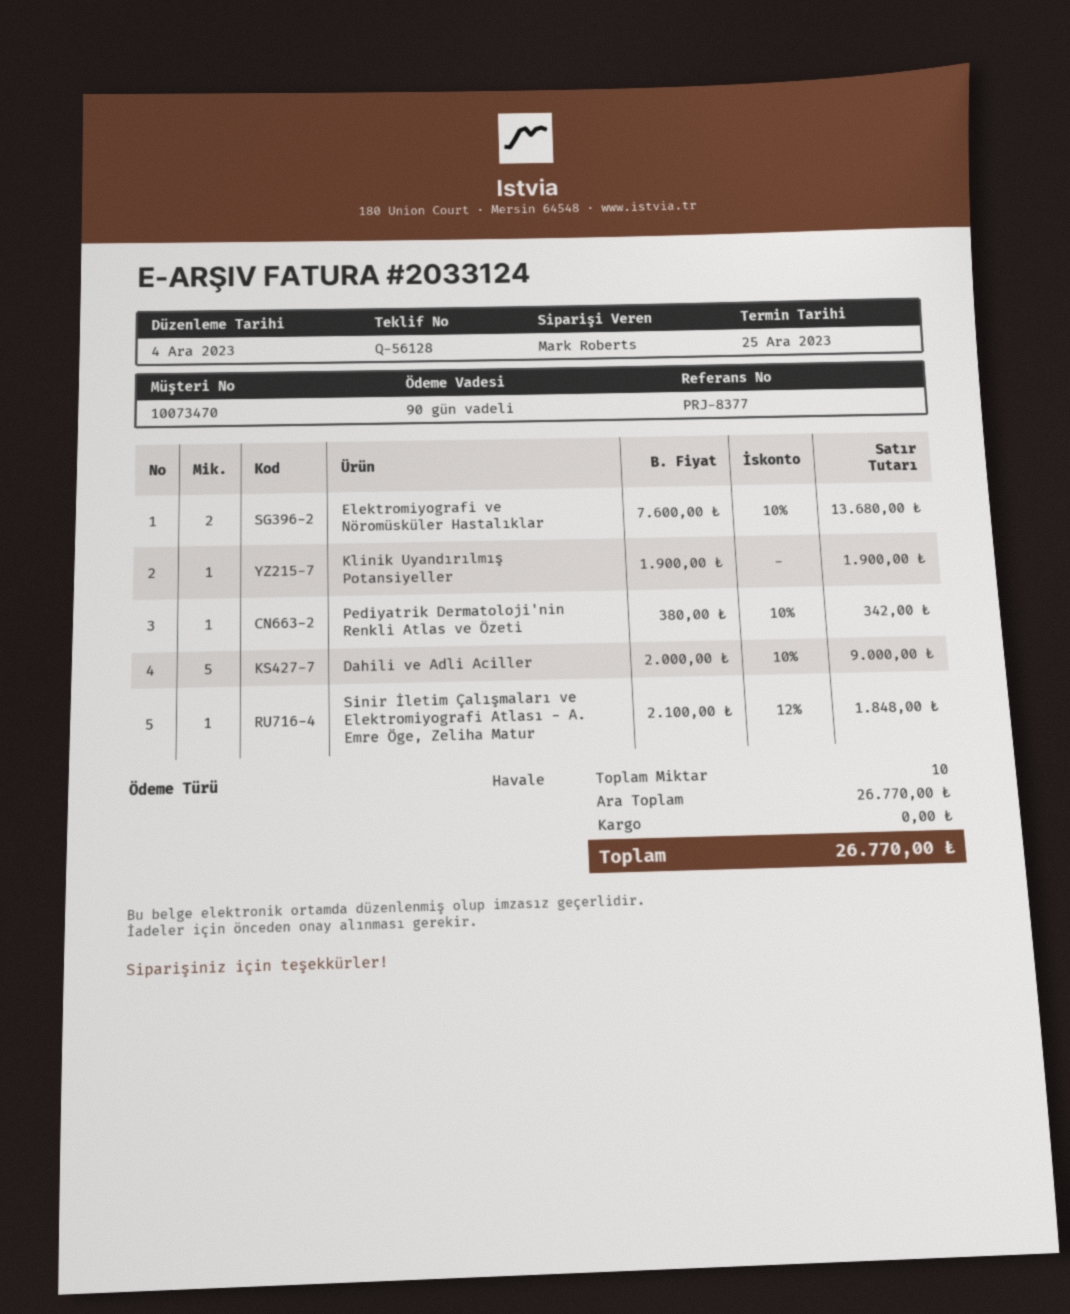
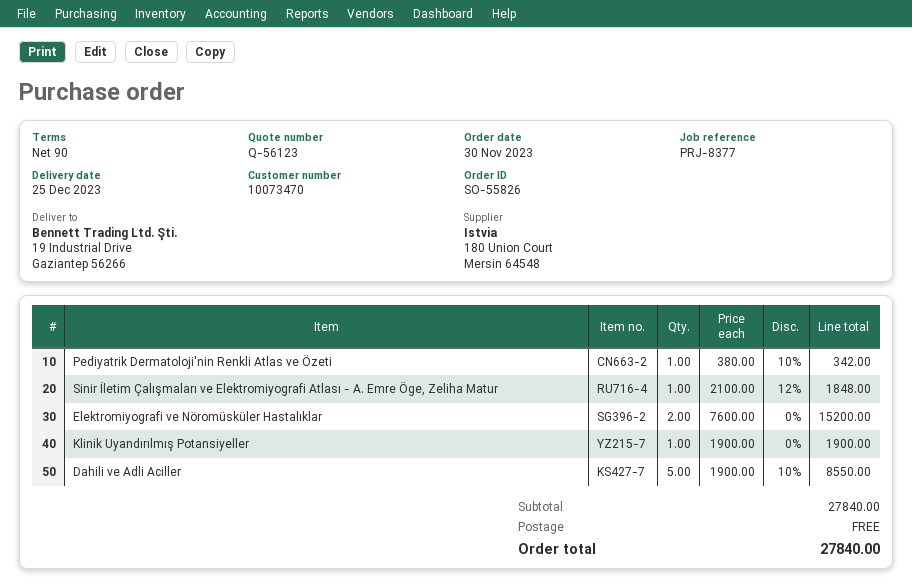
quote number: Q-56128 -> Q-56123
Elektromiyografi ve Nöromüsküler Hastalıklar: 2 x 7600.00 - 10% = 13680.00 -> 2 x 7600.00 = 15200.00
Dahili ve Adli Aciller: 5 x 2000.00 - 10% = 9000.00 -> 5 x 1900.00 - 10% = 8550.00
subtotal: 26770.00 -> 27840.00
total: 26770.00 -> 27840.00

